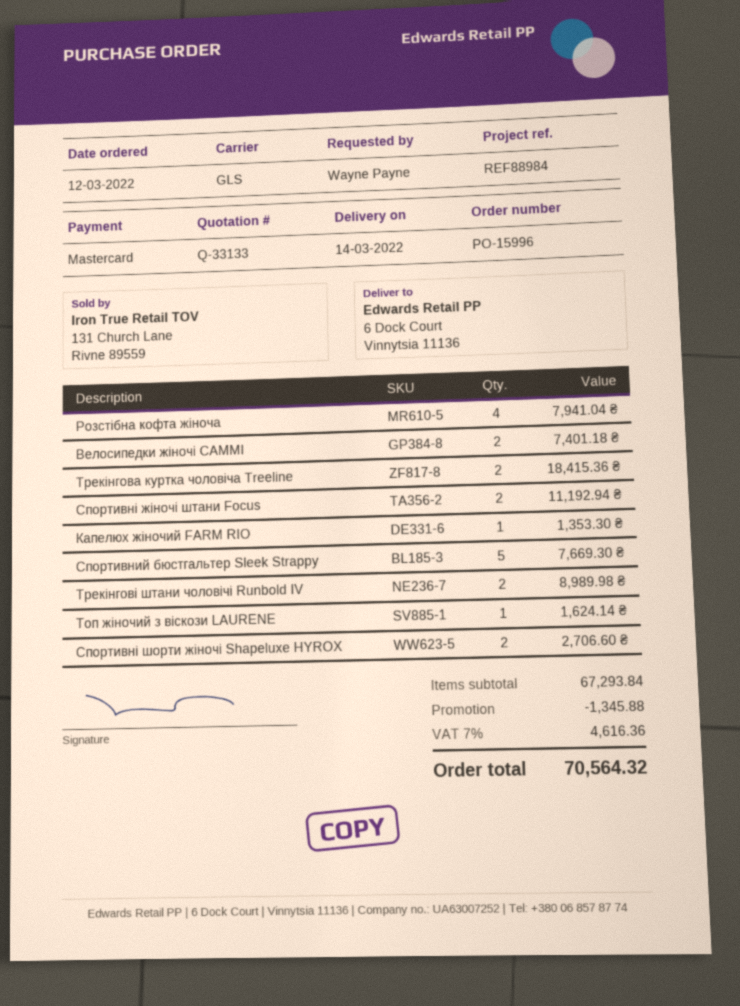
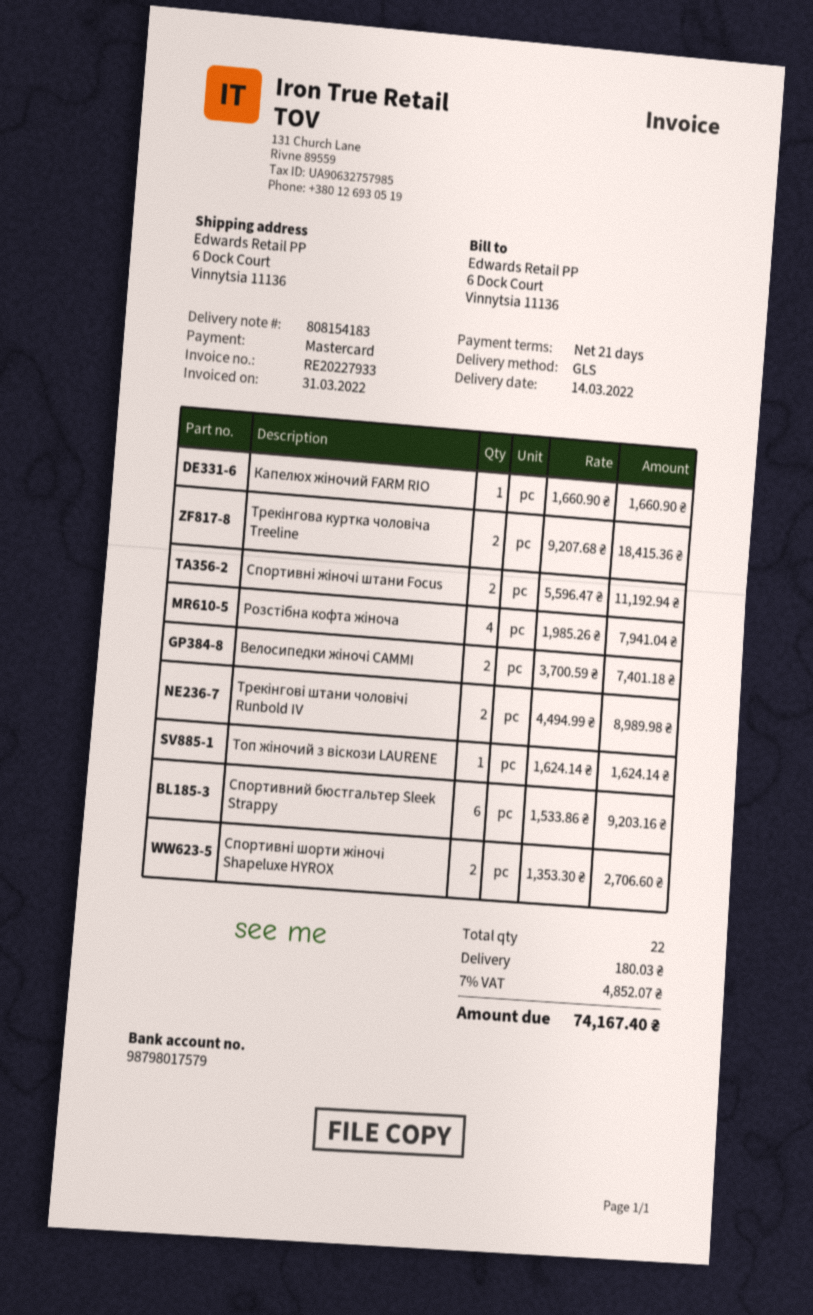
Капелюх жіночий FARM RIO: 1 for 1353.30 -> 1 for 1660.90
Спортивний бюстгальтер Sleek Strappy: 5 for 7669.30 -> 6 for 9203.16
discount: 1345.88 -> none
shipping: none -> 180.03
tax: 7% = 4616.36 -> 7% = 4852.07
total: 70564.32 -> 74167.40

